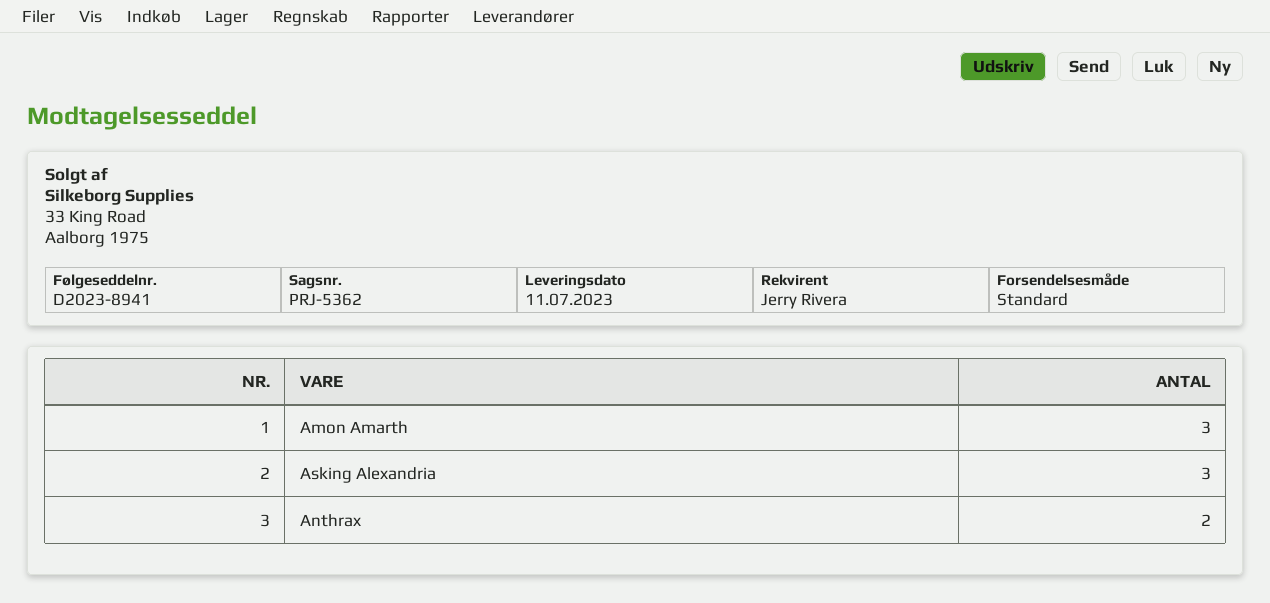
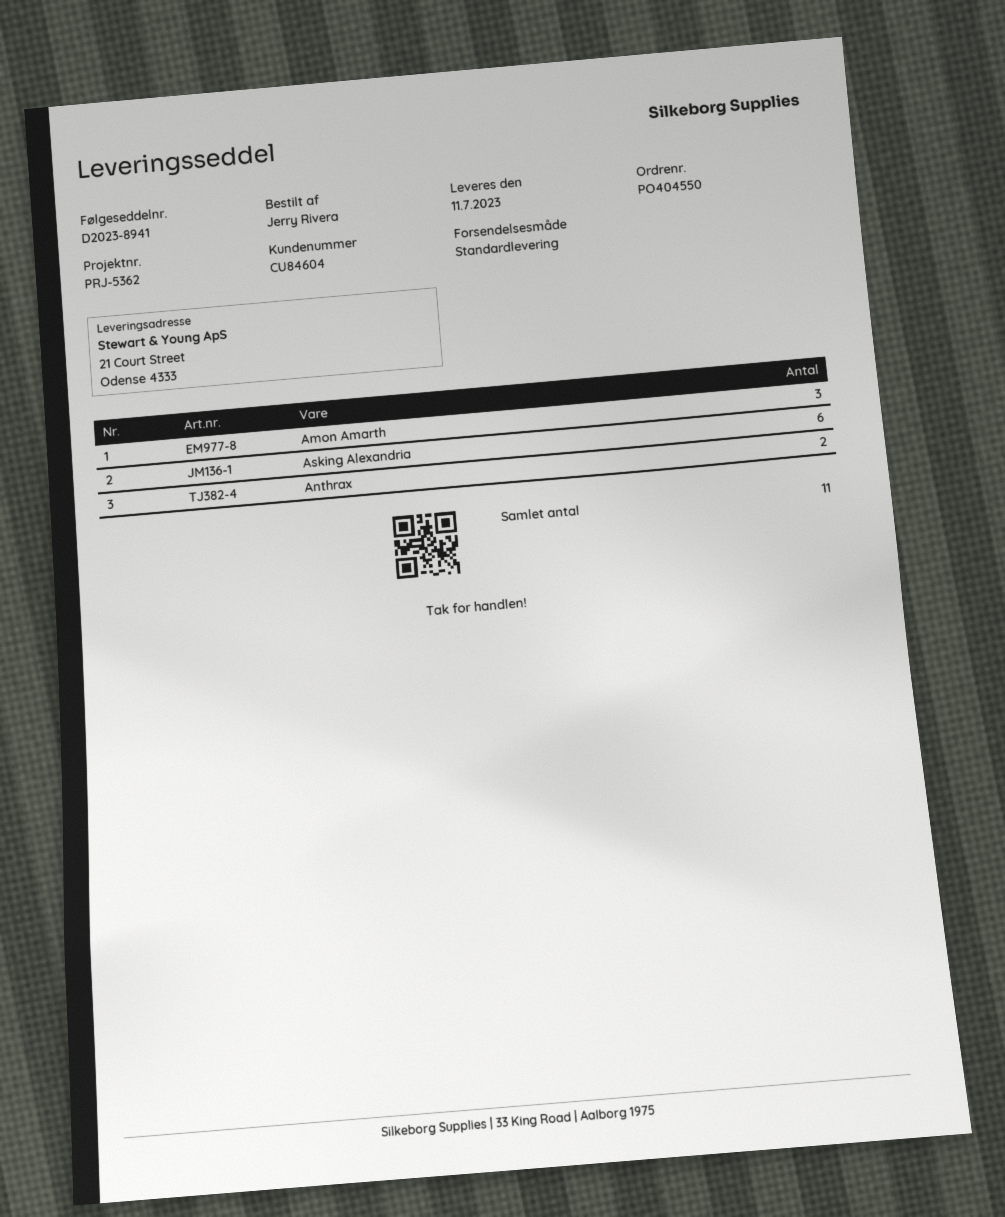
Asking Alexandria: 3 -> 6

